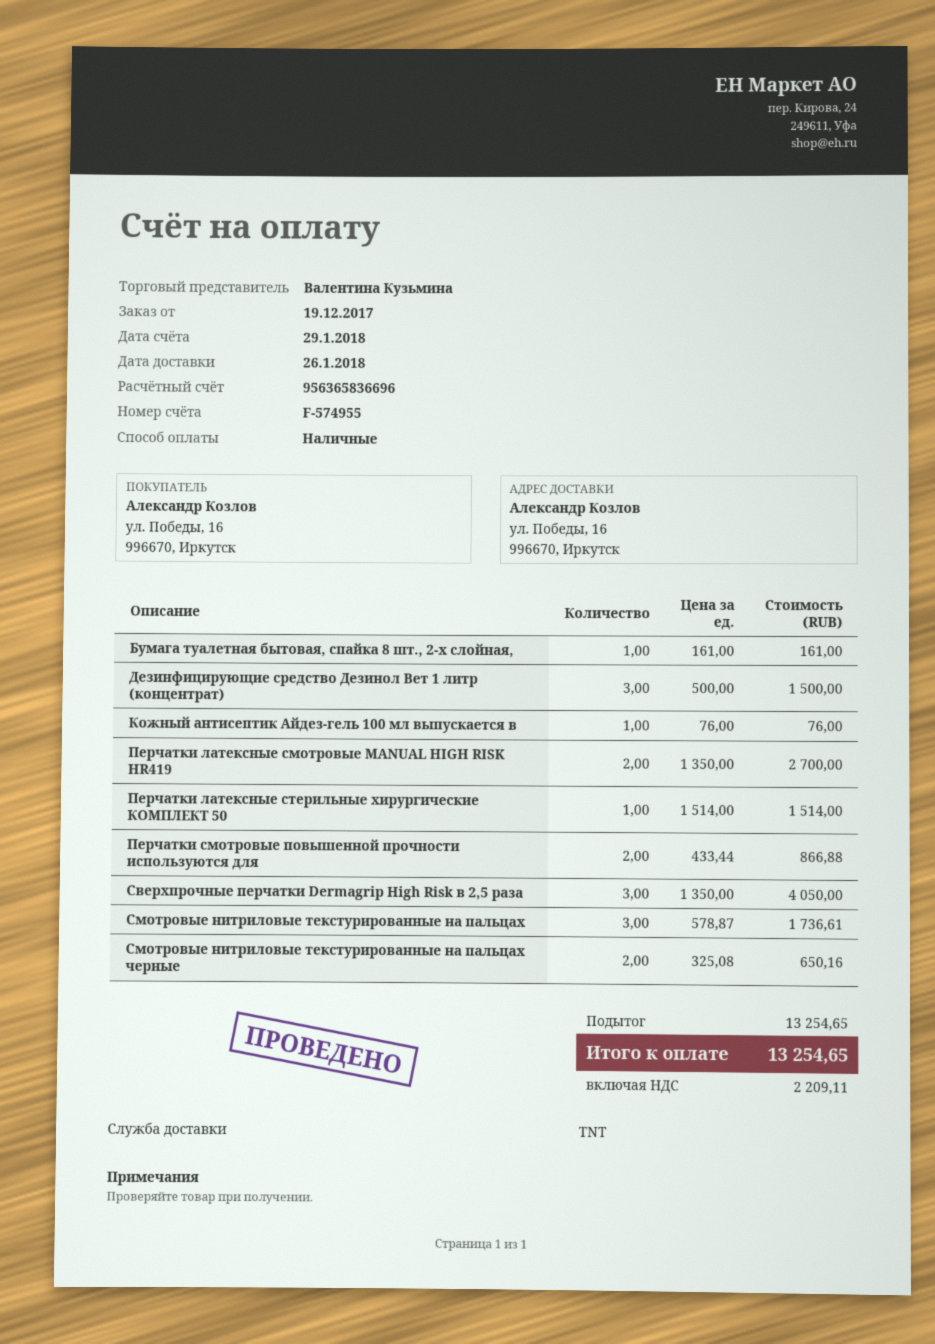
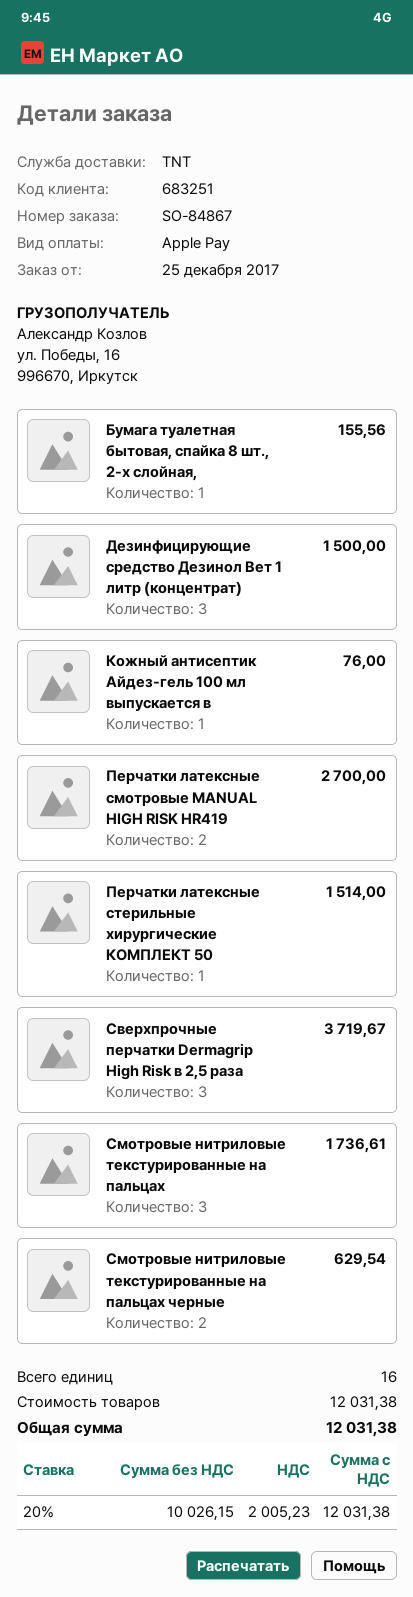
order date: 2017-12-19 -> 2017-12-25
payment method: cash -> Apple Pay
Бумага туалетная бытовая, спайка 8 шт., 2-х слойная,: 1 for 161.00 -> 1 for 155.56
Перчатки смотровые повышенной прочности используются для: 2 for 866.88 -> none
Сверхпрочные перчатки Dermagrip High Risk в 2,5 раза: 3 for 4050.00 -> 3 for 3719.67
Смотровые нитриловые текстурированные на пальцах черные: 2 for 650.16 -> 2 for 629.54
subtotal: 13254.65 -> 12031.38
tax: 2209.11 -> 2005.23
total: 13254.65 -> 12031.38

